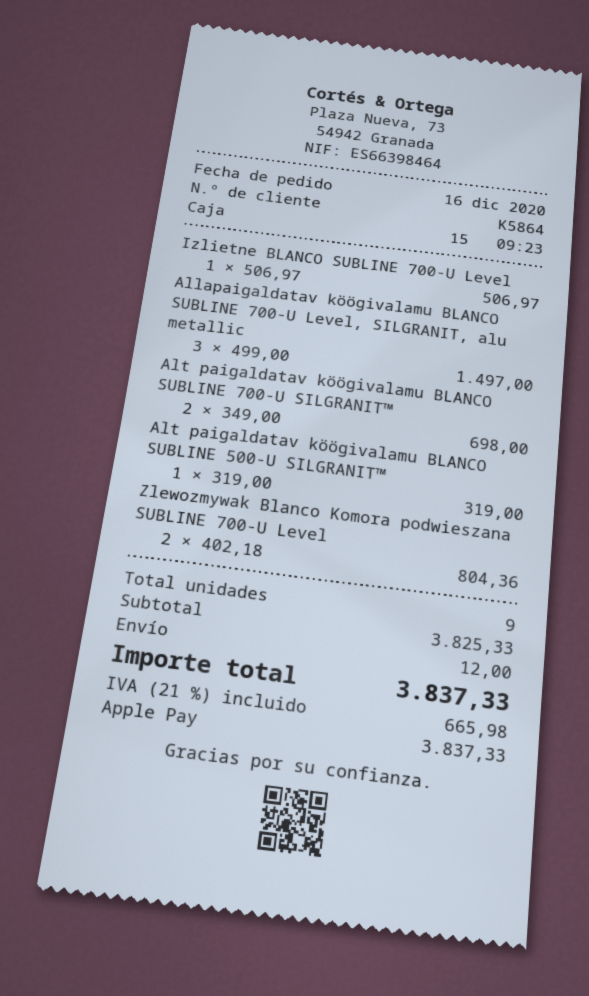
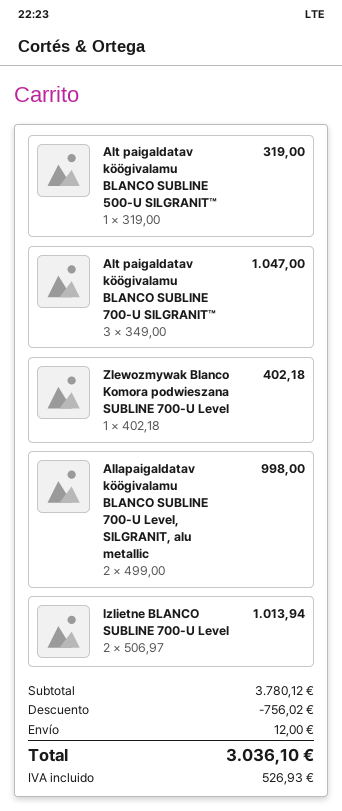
Izlietne BLANCO SUBLINE 700-U Level: 1 x 506.97 = 506.97 -> 2 x 506.97 = 1013.94
Allapaigaldatav köögivalamu BLANCO SUBLINE 700-U Level, SILGRANIT, alu metallic: 3 x 499.00 = 1497.00 -> 2 x 499.00 = 998.00
Alt paigaldatav köögivalamu BLANCO SUBLINE 700-U SILGRANIT™: 2 x 349.00 = 698.00 -> 3 x 349.00 = 1047.00
Zlewozmywak Blanco Komora podwieszana SUBLINE 700-U Level: 2 x 402.18 = 804.36 -> 1 x 402.18 = 402.18
subtotal: 3825.33 -> 3780.12
discount: none -> 756.02
tax: 665.98 -> 526.93
total: 3837.33 -> 3036.10

